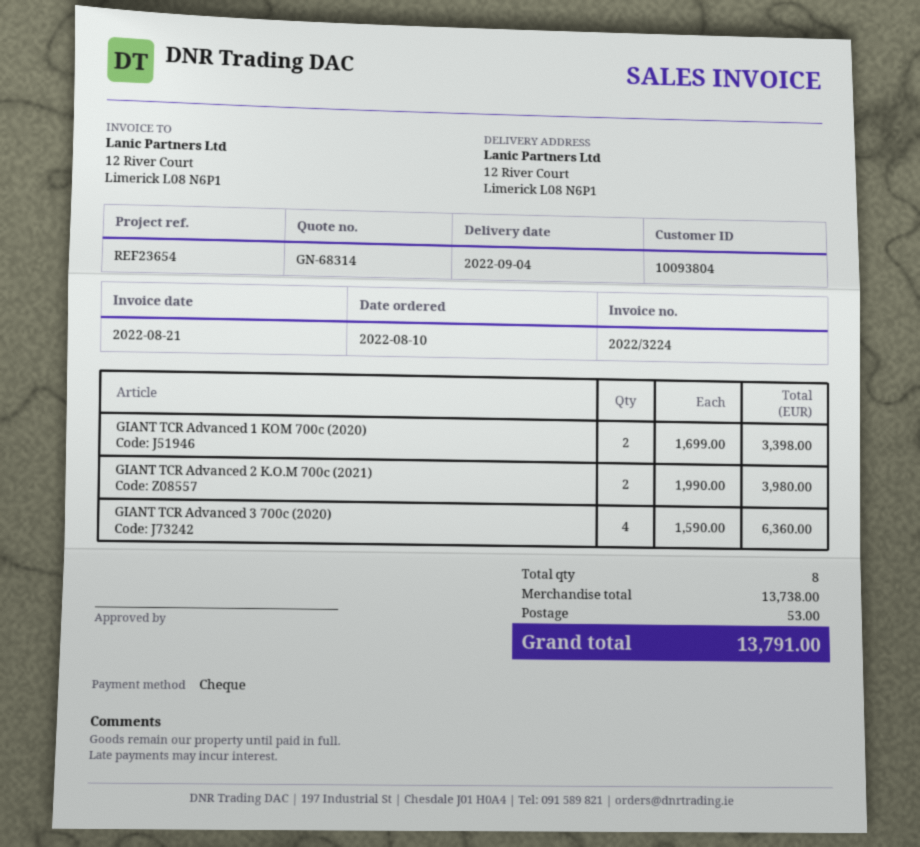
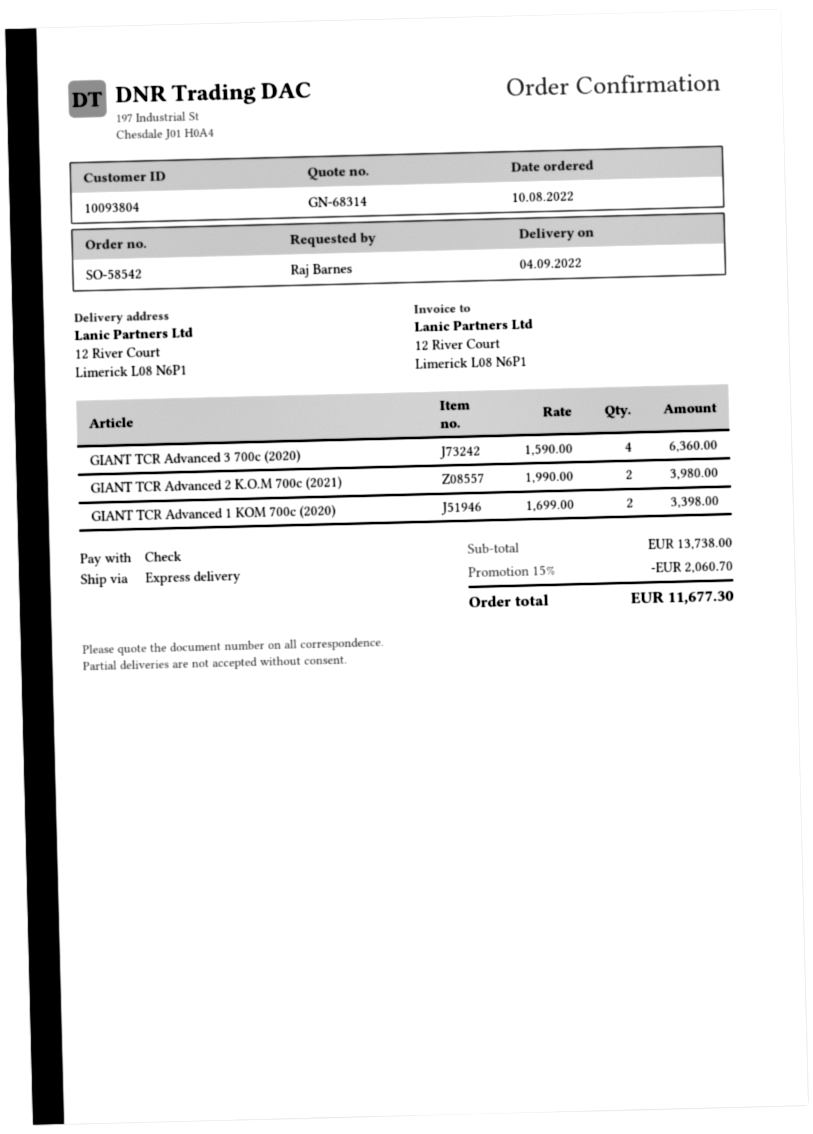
discount: none -> 15% = 2060.70
shipping: 53.00 -> none
total: 13791.00 -> 11677.30

